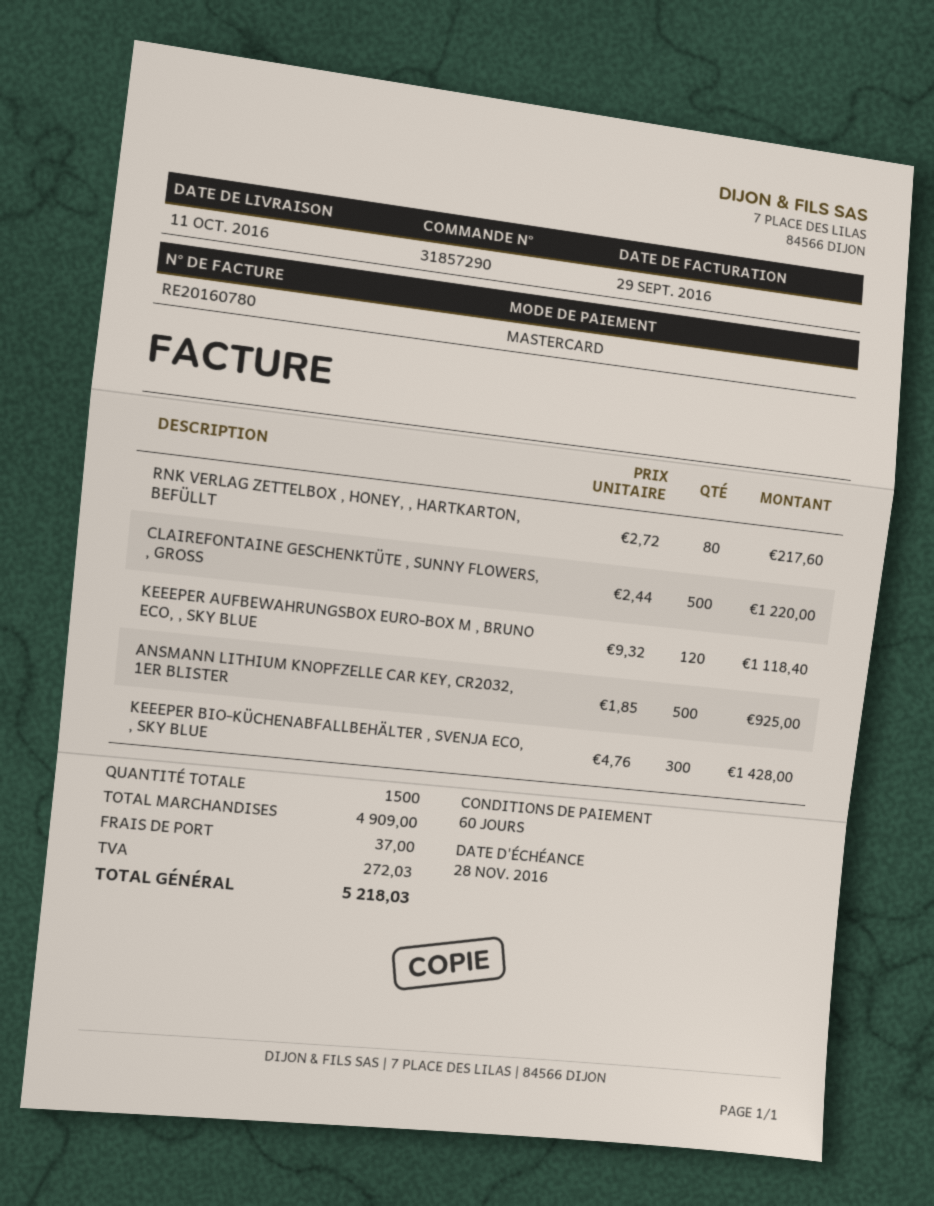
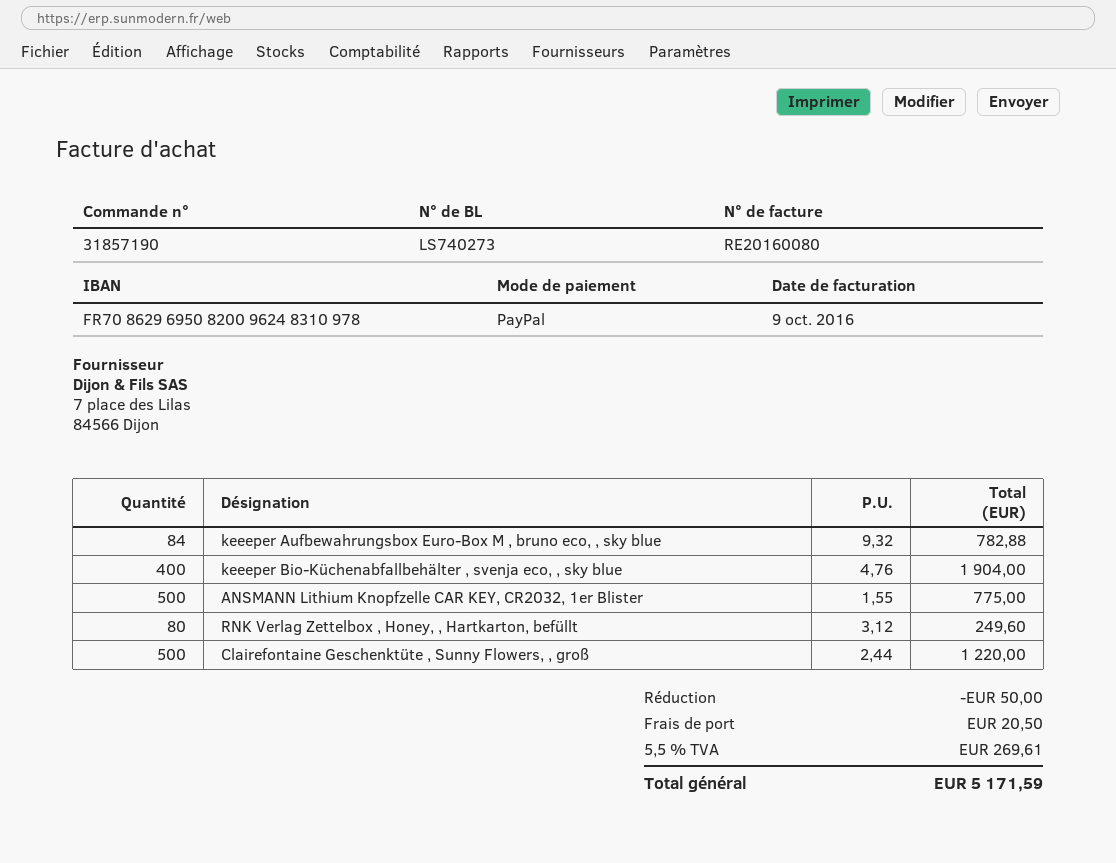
order number: 31857290 -> 31857190
invoice number: RE20160780 -> RE20160080
invoice date: 2016-09-29 -> 2016-10-09
payment method: Mastercard -> PayPal
RNK VERLAG ZETTELBOX , HONEY, , HARTKARTON, BEFÜLLT: 80 x 2.72 = 217.60 -> 80 x 3.12 = 249.60
KEEEPER AUFBEWAHRUNGSBOX EURO-BOX M , BRUNO ECO, , SKY BLUE: 120 x 9.32 = 1118.40 -> 84 x 9.32 = 782.88
ANSMANN LITHIUM KNOPFZELLE CAR KEY, CR2032, 1ER BLISTER: 500 x 1.85 = 925.00 -> 500 x 1.55 = 775.00
KEEEPER BIO-KÜCHENABFALLBEHÄLTER , SVENJA ECO, , SKY BLUE: 300 x 4.76 = 1428.00 -> 400 x 4.76 = 1904.00
discount: none -> 50.00
shipping: 37.00 -> 20.50
tax: 272.03 -> 269.61
total: 5218.03 -> 5171.59

